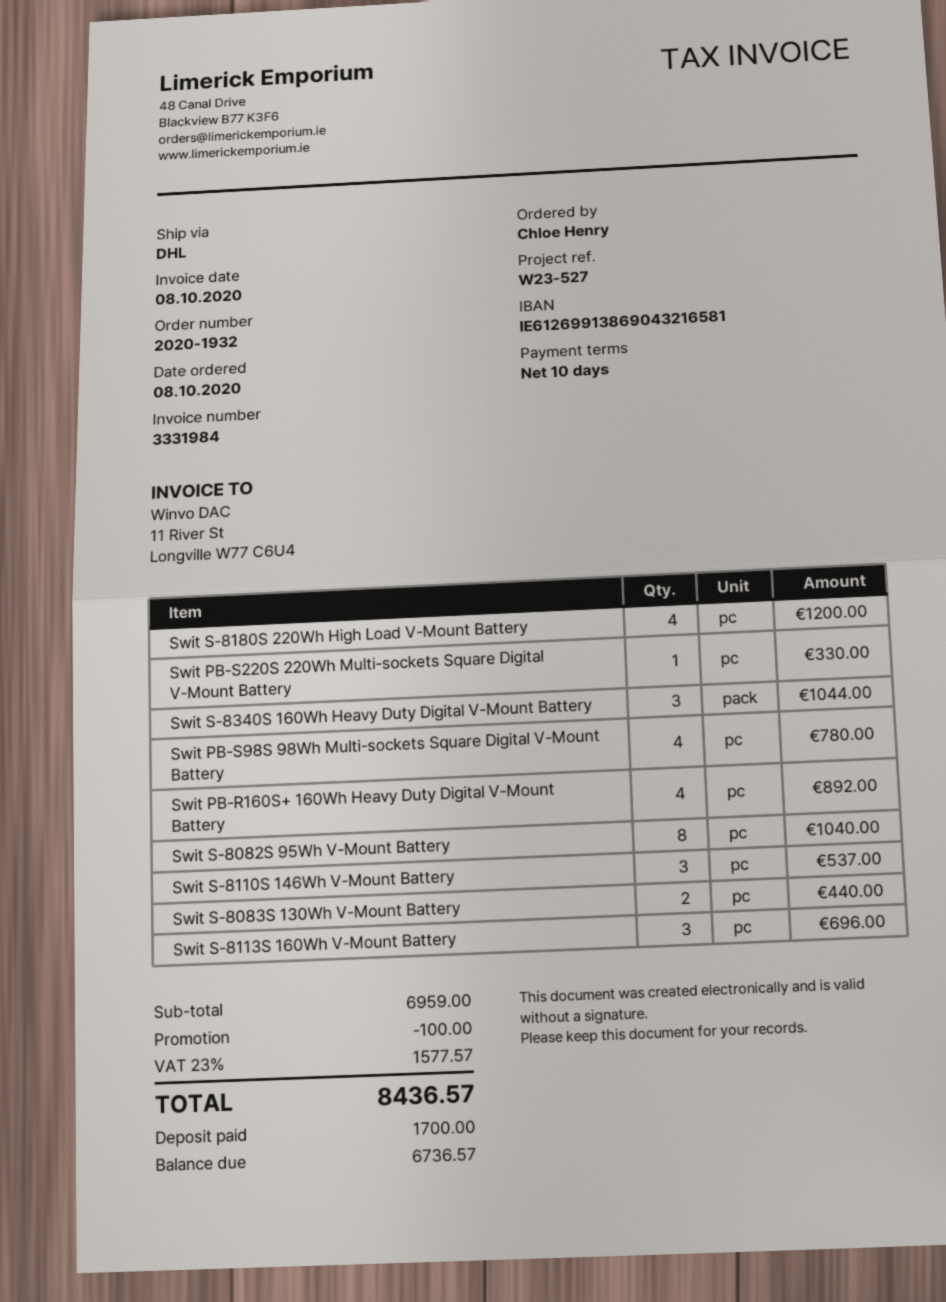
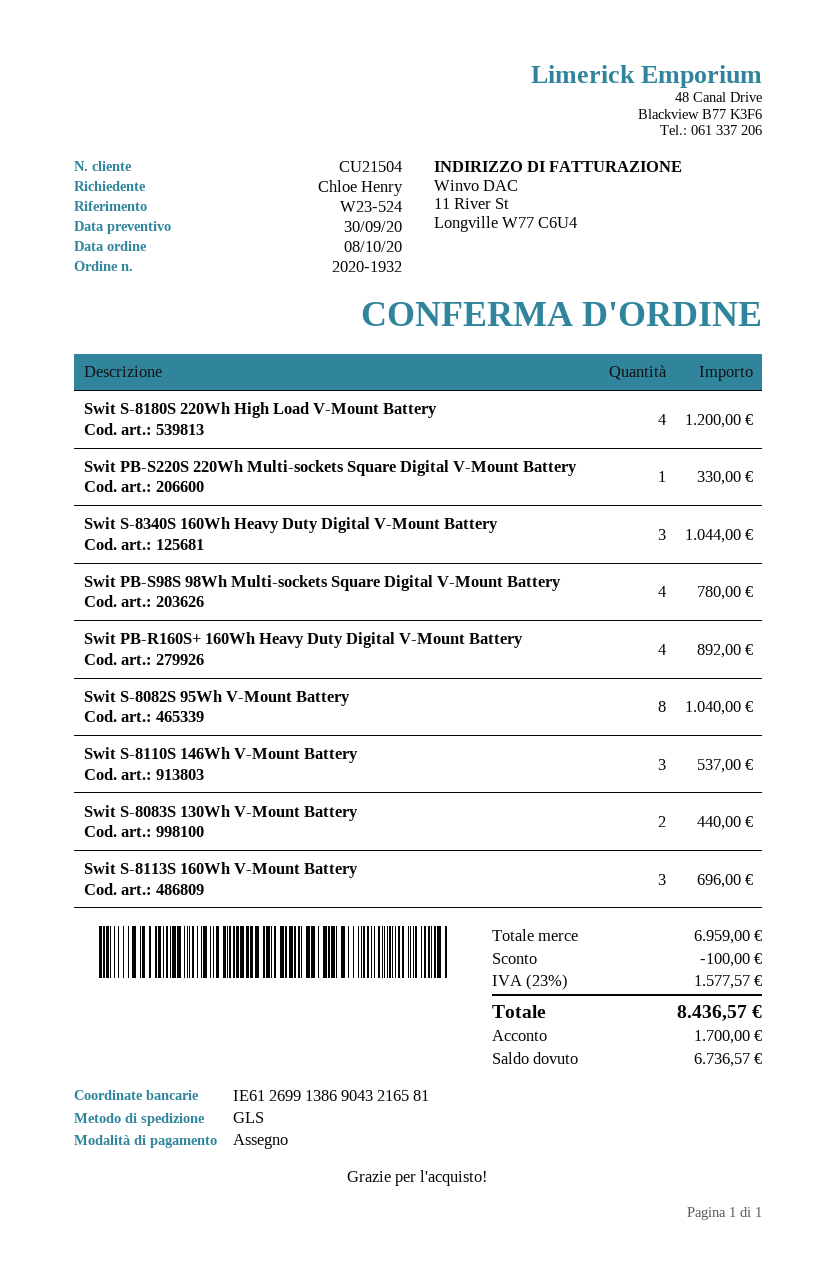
reference: W23-527 -> W23-524
shipping method: DHL -> GLS

